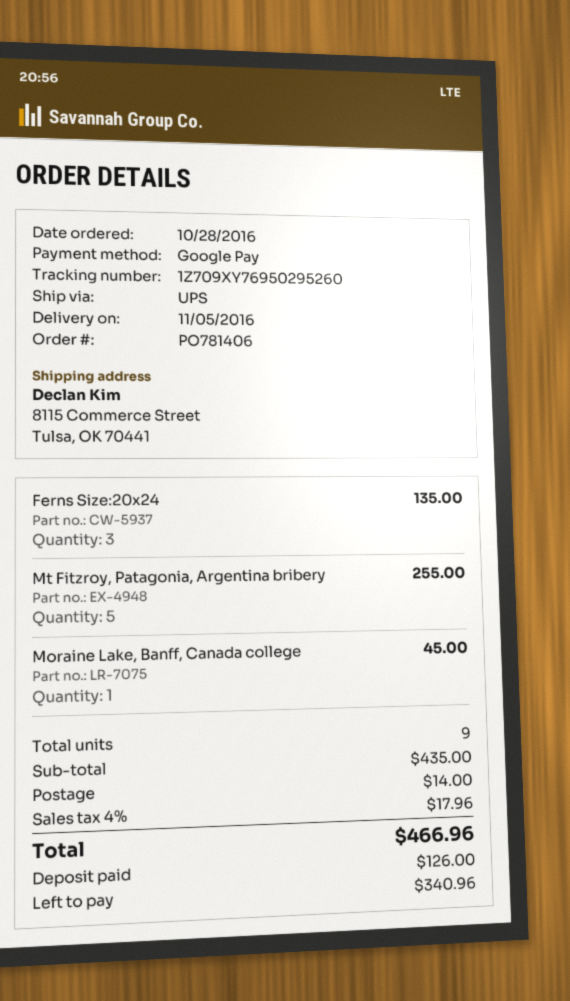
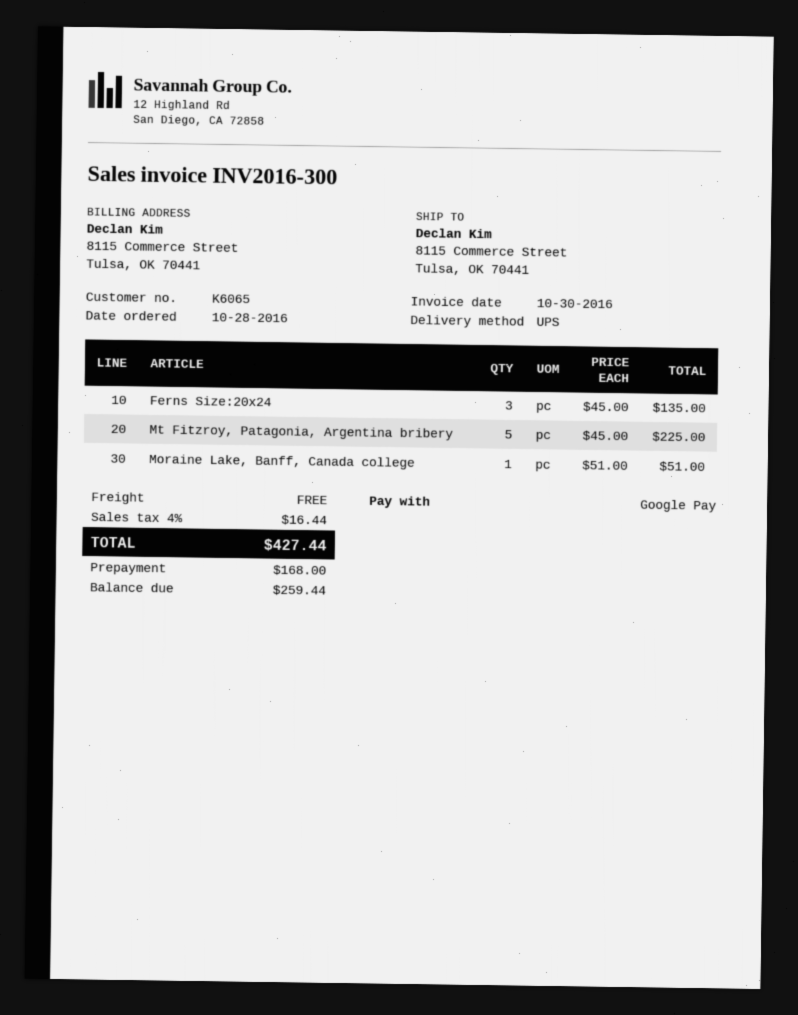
Mt Fitzroy, Patagonia, Argentina bribery: 5 for 255.00 -> 5 for 225.00
Moraine Lake, Banff, Canada college: 1 for 45.00 -> 1 for 51.00
shipping: 14.00 -> 0.00
tax: 4% = 17.96 -> 4% = 16.44
total: 466.96 -> 427.44
deposit: 126.00 -> 168.00
balance: 340.96 -> 259.44

